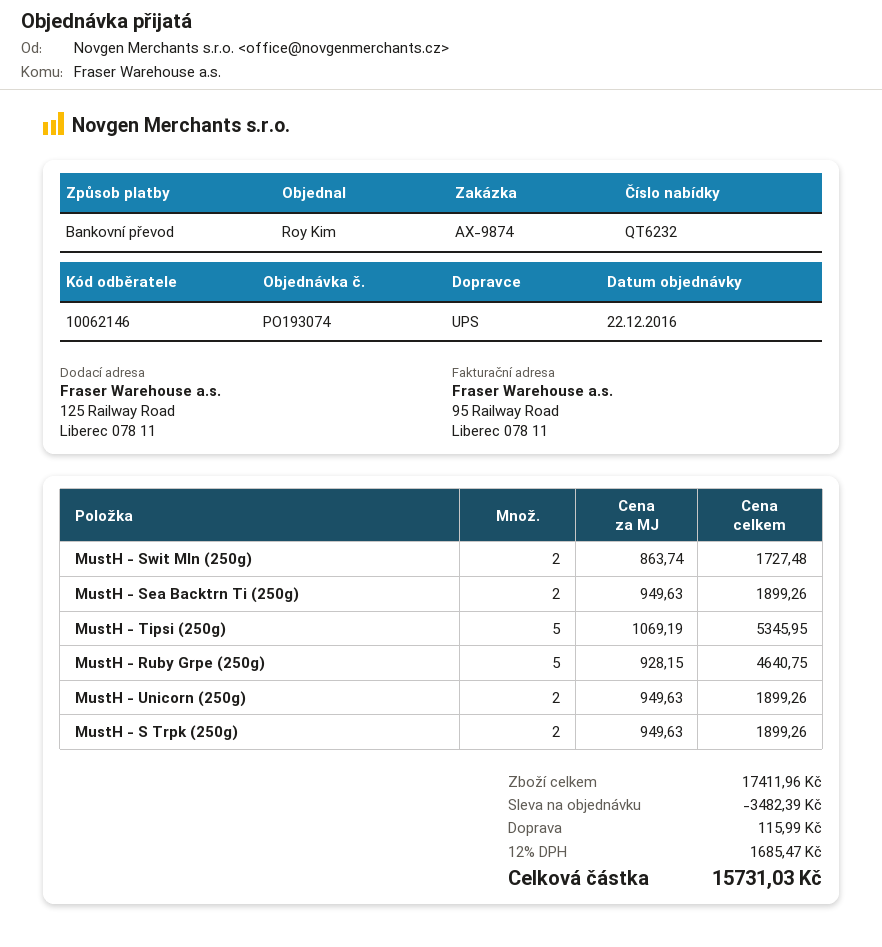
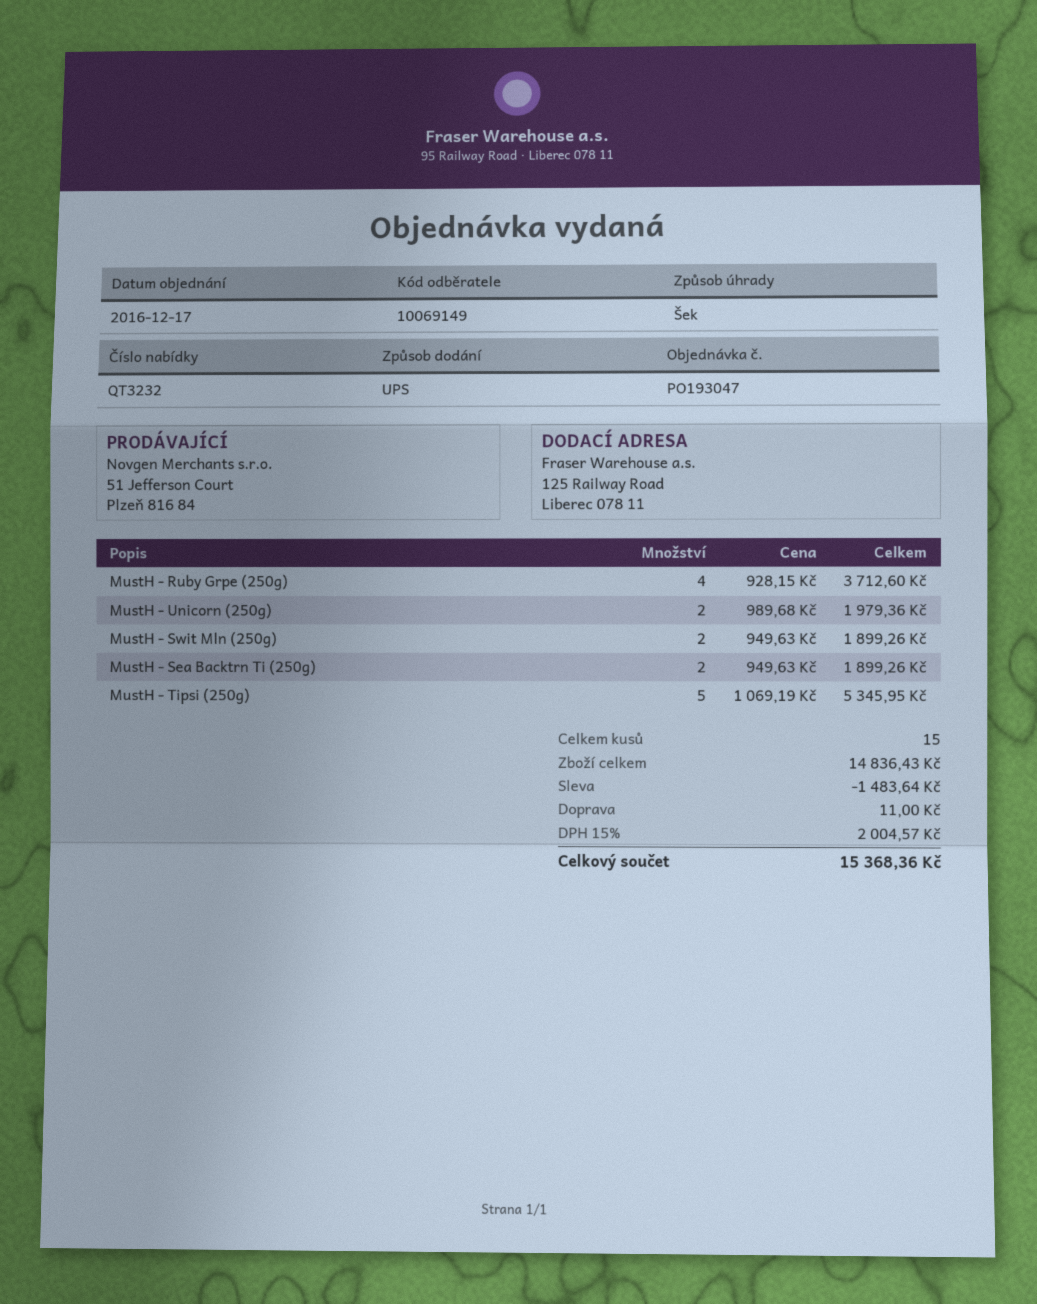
quote number: QT6232 -> QT3232
order number: PO193074 -> PO193047
order date: 2016-12-22 -> 2016-12-17
customer number: 10062146 -> 10069149
payment method: bank transfer -> cheque
MustH - Swit Mln (250g): 2 x 863.74 = 1727.48 -> 2 x 949.63 = 1899.26
MustH - Ruby Grpe (250g): 5 x 928.15 = 4640.75 -> 4 x 928.15 = 3712.60
MustH - Unicorn (250g): 2 x 949.63 = 1899.26 -> 2 x 989.68 = 1979.36
MustH - S Trpk (250g): 2 x 949.63 = 1899.26 -> none
subtotal: 17411.96 -> 14836.43
discount: 3482.39 -> 1483.64
shipping: 115.99 -> 11.00
tax: 12% = 1685.47 -> 15% = 2004.57
total: 15731.03 -> 15368.36

